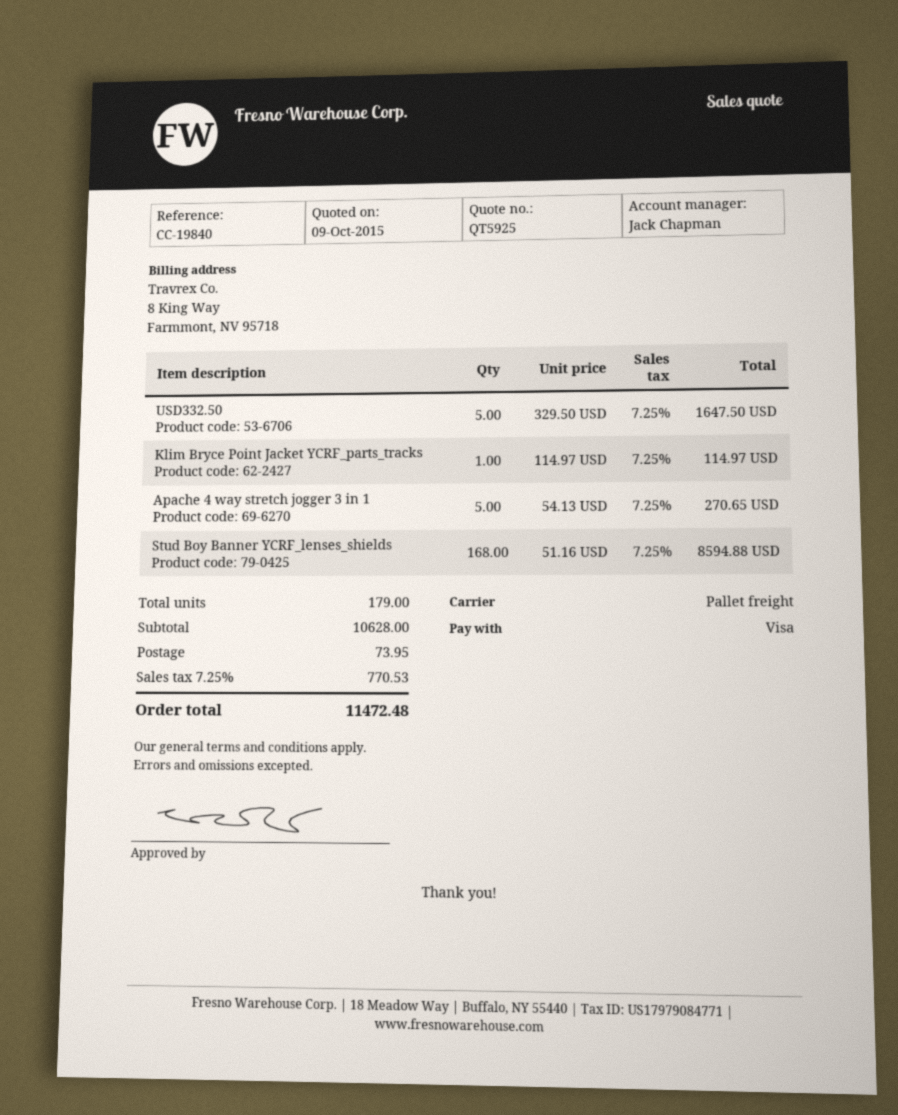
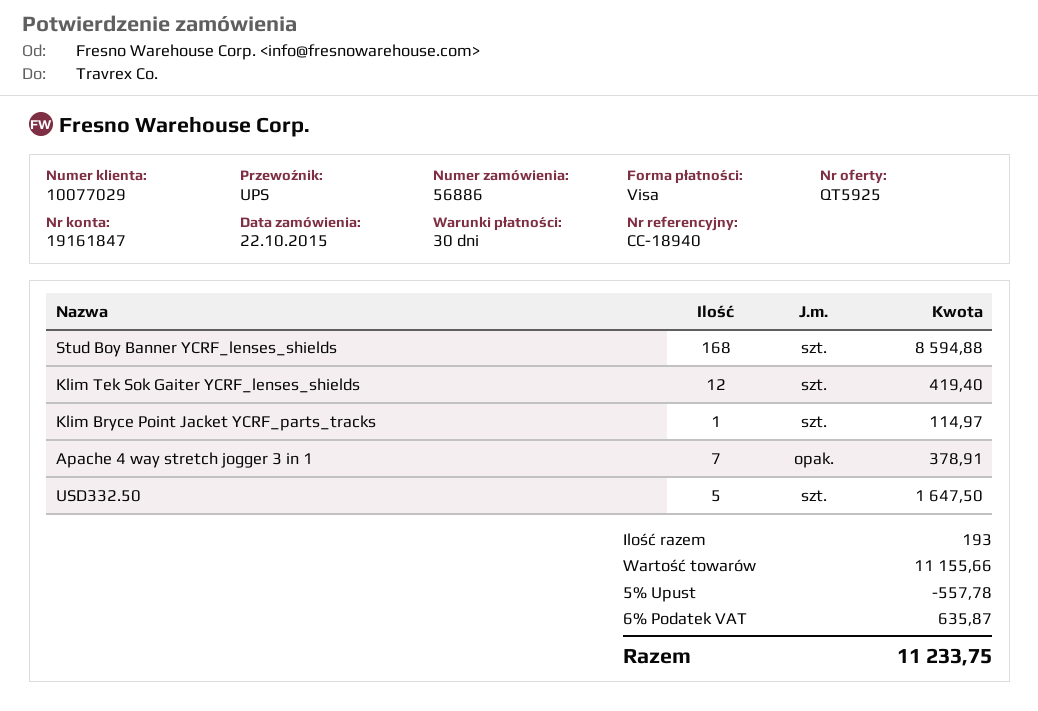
reference: CC-19840 -> CC-18940
shipping method: pallet freight -> UPS
Apache 4 way stretch jogger 3 in 1: 5 for 270.65 -> 7 for 378.91
Klim Tek Sok Gaiter YCRF_lenses_shields: none -> 12 for 419.40
total quantity: 179 -> 193
subtotal: 10628.00 -> 11155.66
discount: none -> 5% = 557.78
shipping: 73.95 -> none
tax: 7.25% = 770.53 -> 6% = 635.87
total: 11472.48 -> 11233.75

